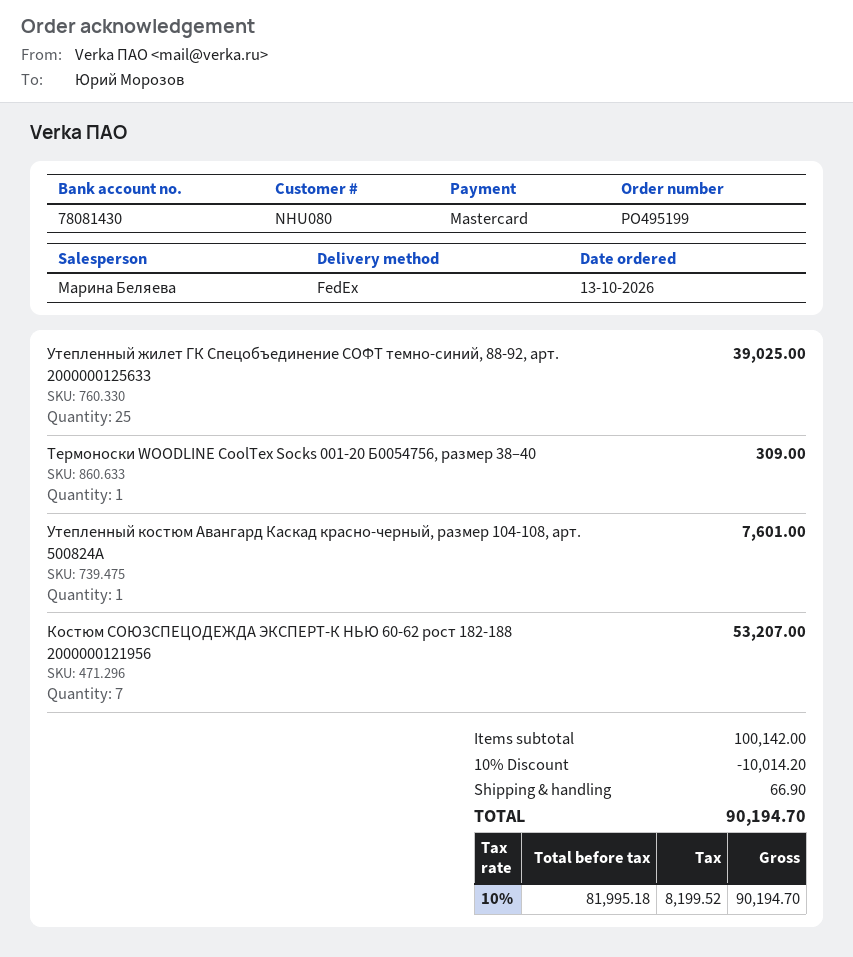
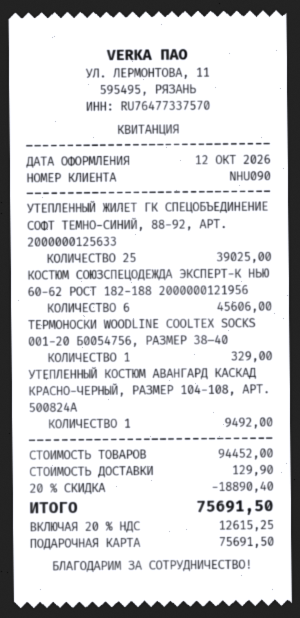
order date: 2026-10-13 -> 2026-10-12
customer number: NHU080 -> NHU090
payment method: Mastercard -> gift card
Термоноски WOODLINE CoolTex Socks 001-20 Б0054756, размер 38–40: 1 for 309.00 -> 1 for 329.00
Утепленный костюм Авангард Каскад красно-черный, размер 104-108, арт. 500824А: 1 for 7601.00 -> 1 for 9492.00
Костюм СОЮЗСПЕЦОДЕЖДА ЭКСПЕРТ-К НЬЮ 60-62 рост 182-188 2000000121956: 7 for 53207.00 -> 6 for 45606.00
subtotal: 100142.00 -> 94452.00
discount: 10% = 10014.20 -> 20% = 18890.40
shipping: 66.90 -> 129.90
tax: 10% = 8199.52 -> 20% = 12615.25
total: 90194.70 -> 75691.50

